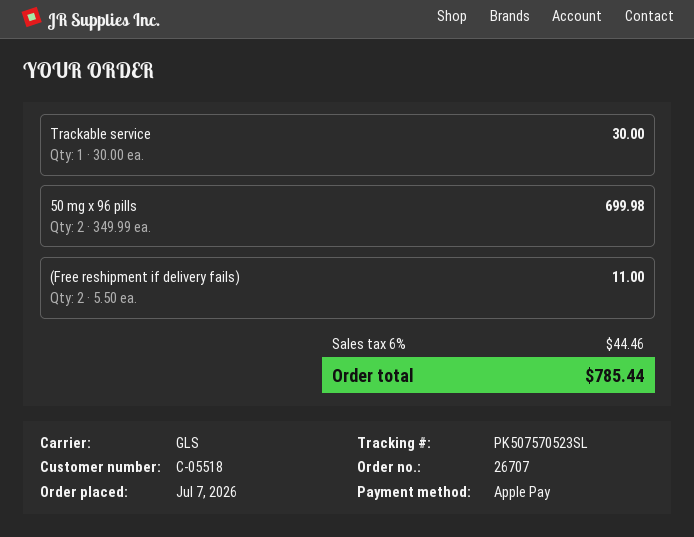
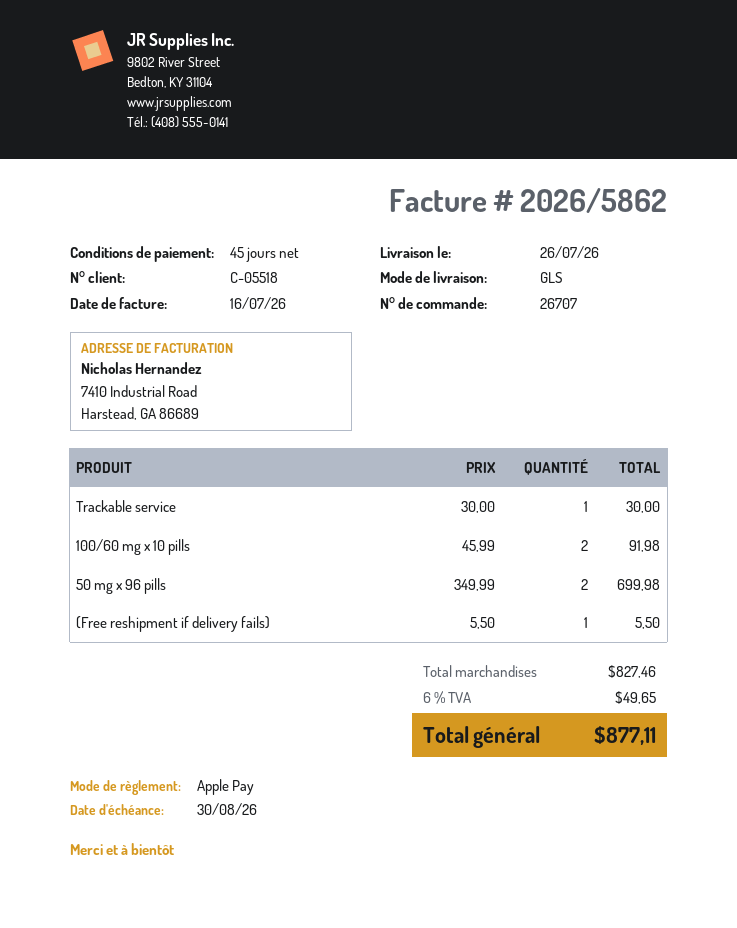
(Free reshipment if delivery fails): 2 x 5.50 = 11.00 -> 1 x 5.50 = 5.50
100/60 mg x 10 pills: none -> 2 x 45.99 = 91.98
tax: 6% = 44.46 -> 6% = 49.65
total: 785.44 -> 877.11

